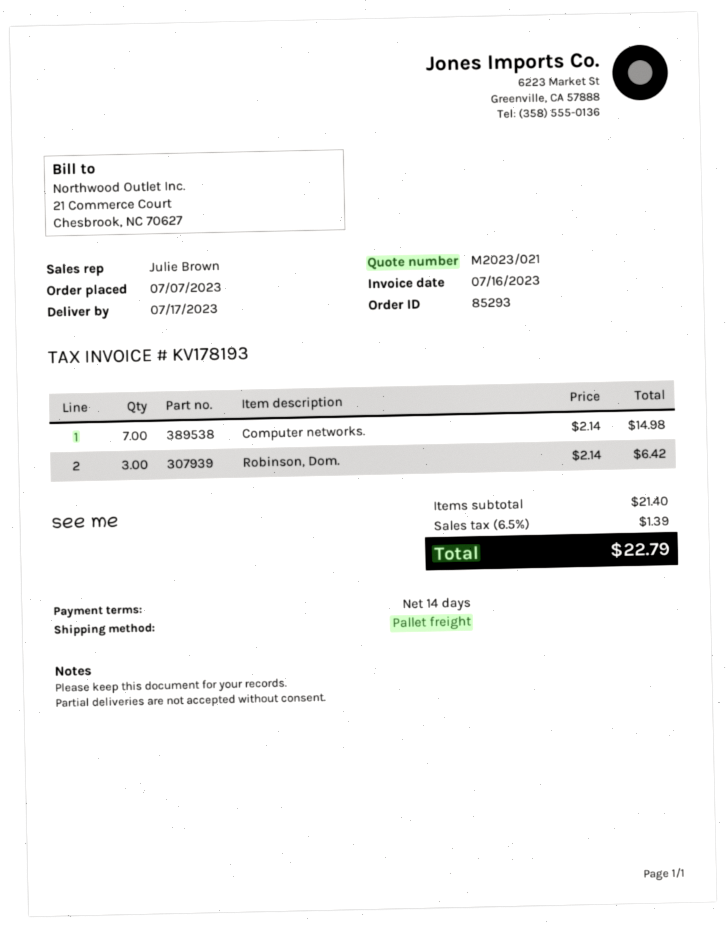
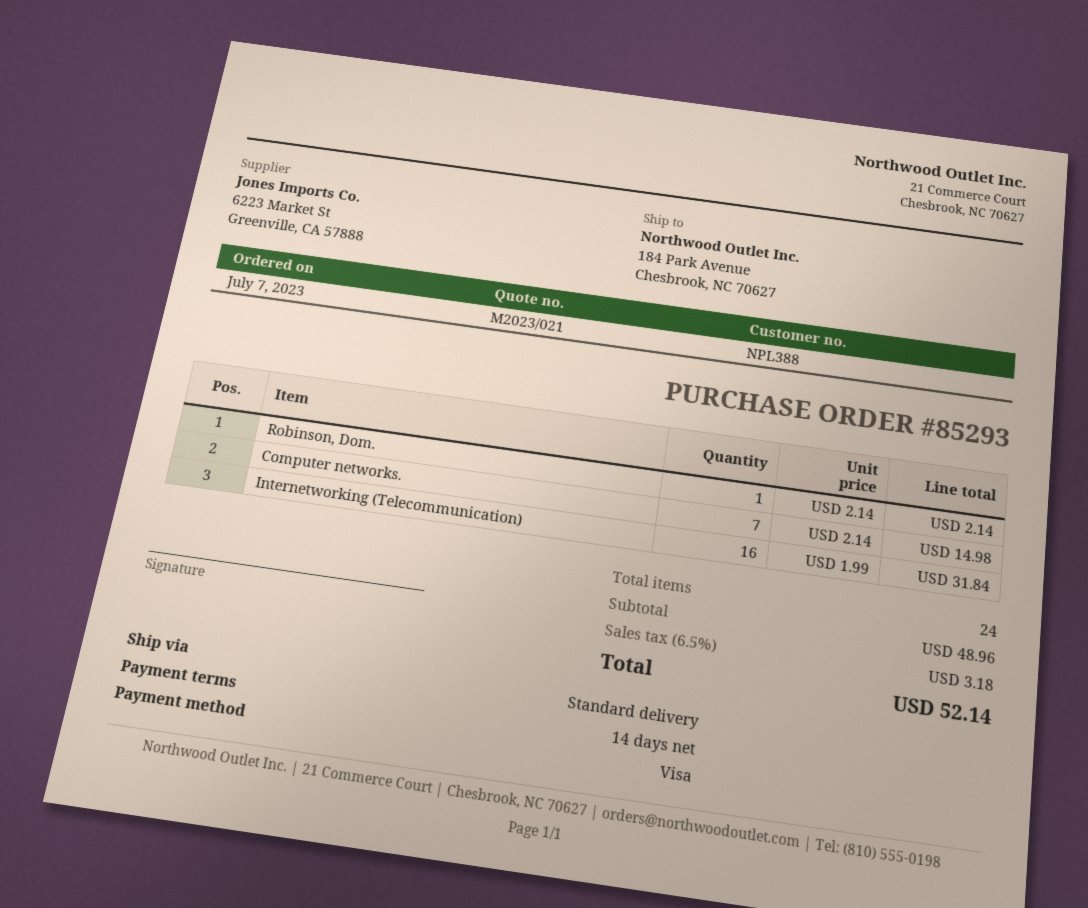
shipping method: pallet freight -> standard
Robinson, Dom.: 3 x 2.14 = 6.42 -> 1 x 2.14 = 2.14
Internetworking (Telecommunication): none -> 16 x 1.99 = 31.84
subtotal: 21.40 -> 48.96
tax: 6.5% = 1.39 -> 6.5% = 3.18
total: 22.79 -> 52.14

